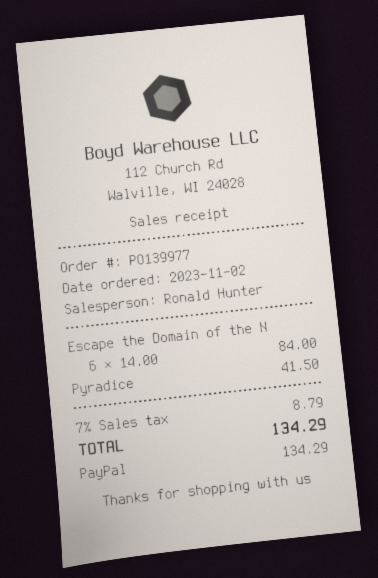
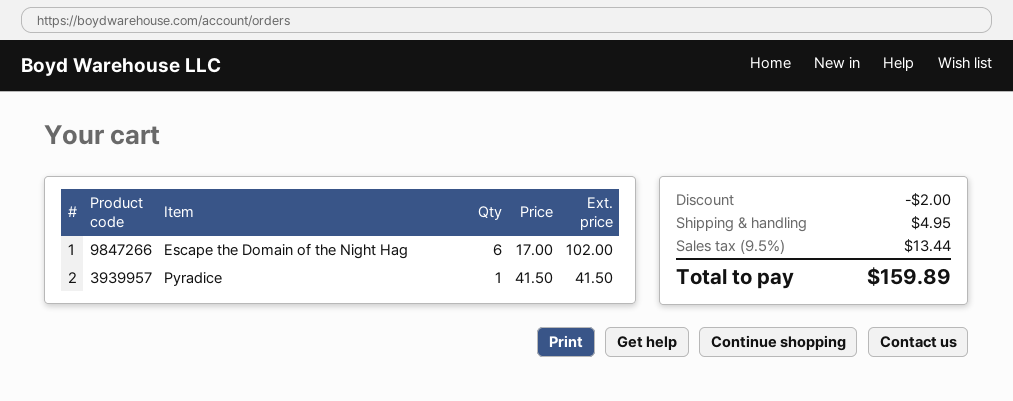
Escape the Domain of the N: 6 x 14.00 = 84.00 -> 6 x 17.00 = 102.00
discount: none -> 2.00
shipping: none -> 4.95
tax: 7% = 8.79 -> 9.5% = 13.44
total: 134.29 -> 159.89

